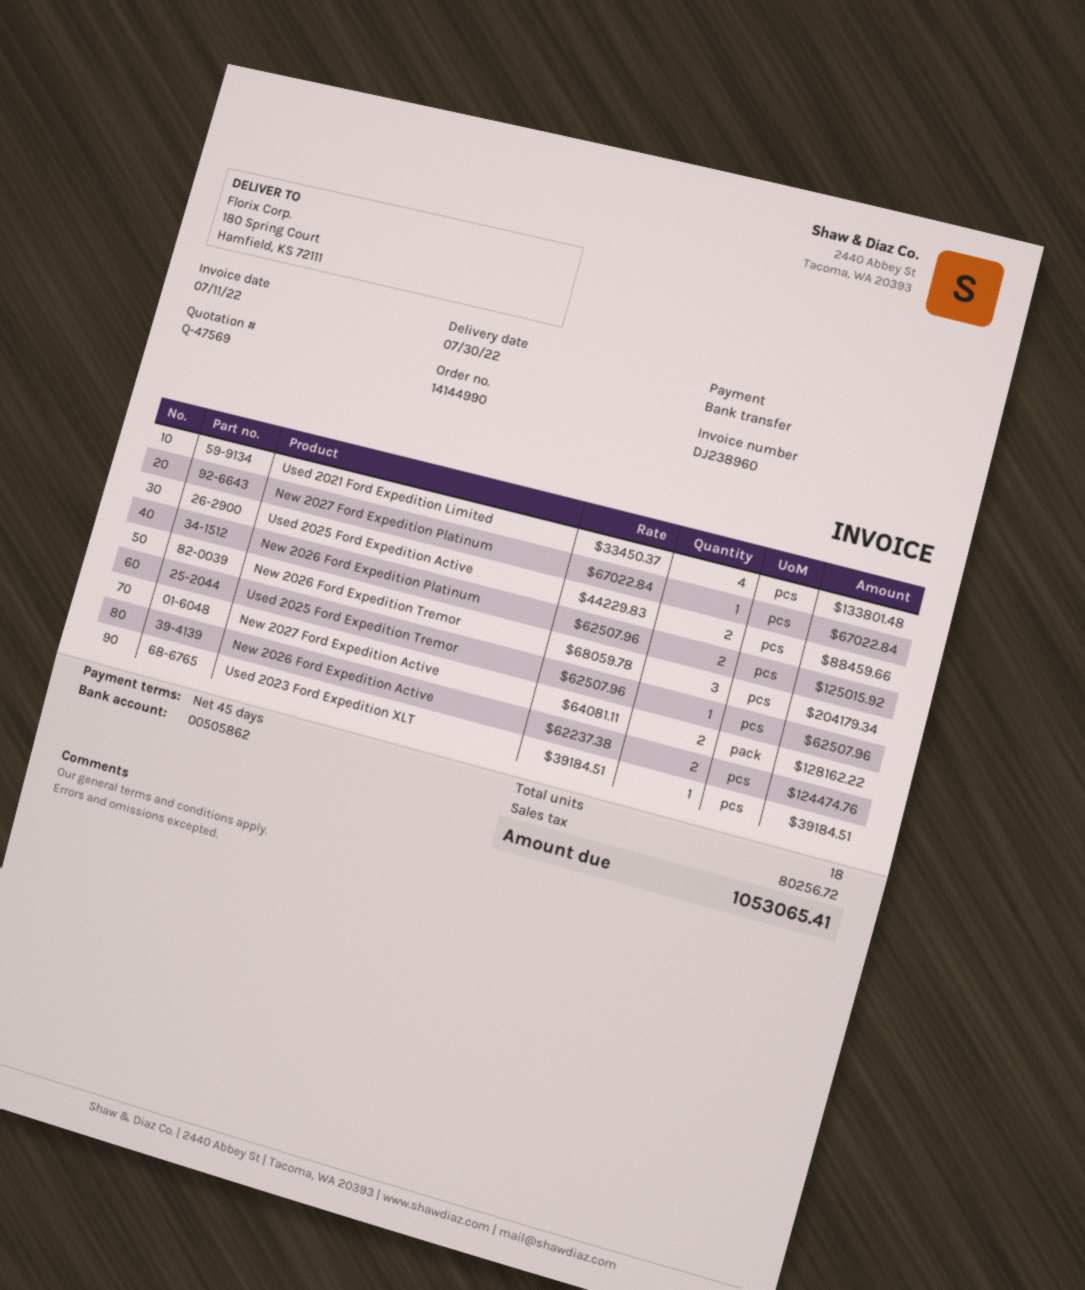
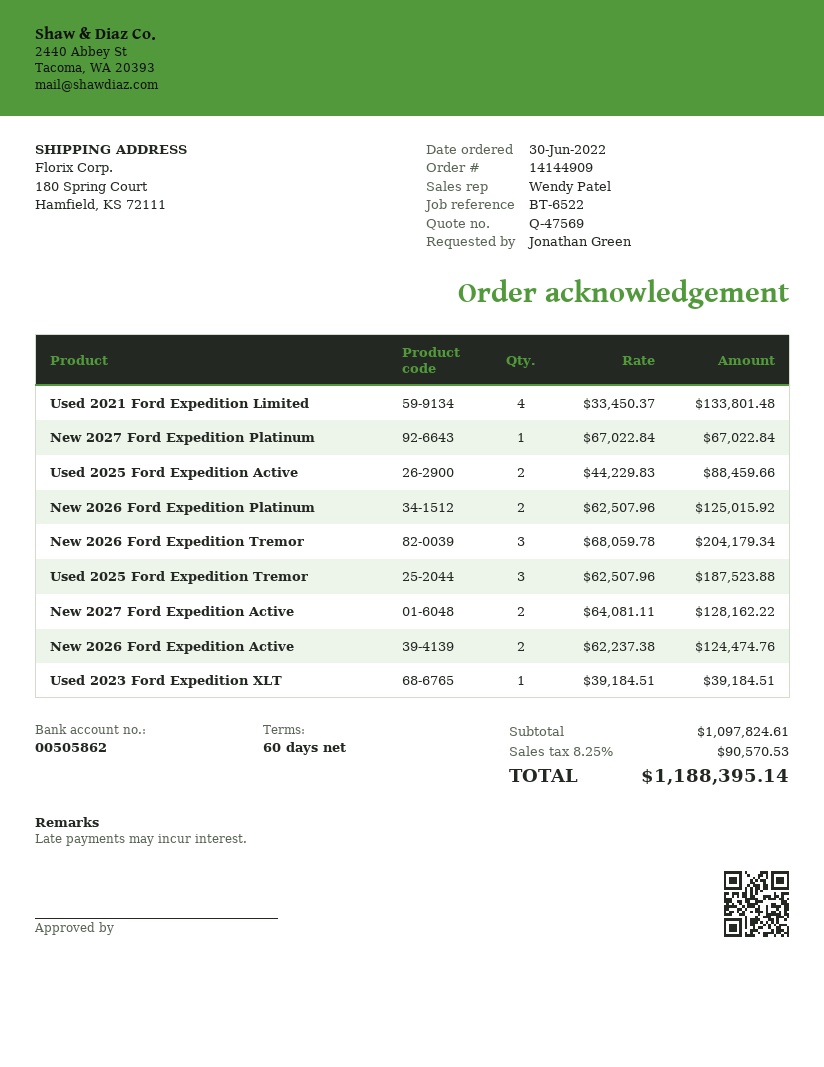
order number: 14144990 -> 14144909
payment terms: 45 days -> 60 days
Used 2025 Ford Expedition Tremor: 1 x 62507.96 = 62507.96 -> 3 x 62507.96 = 187523.88
tax: 80256.72 -> 90570.53
total: 1053065.41 -> 1188395.14

